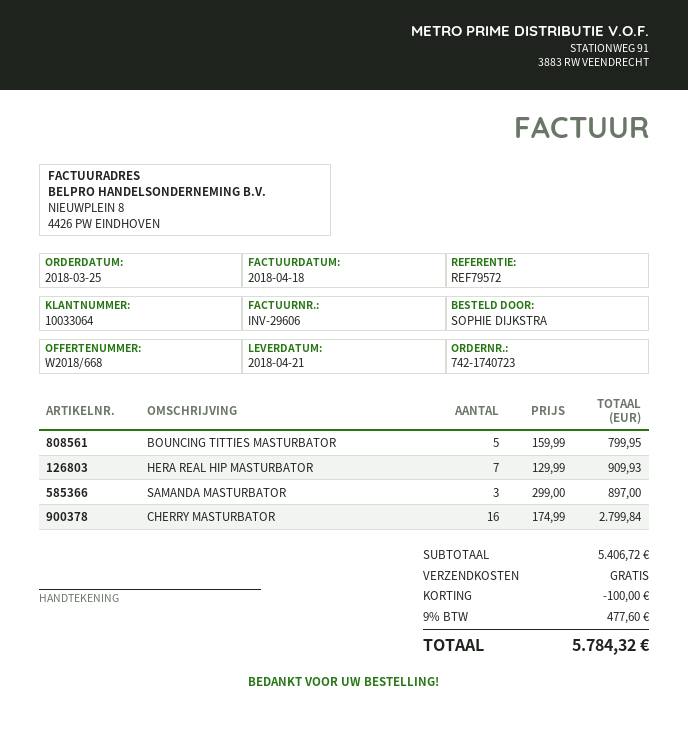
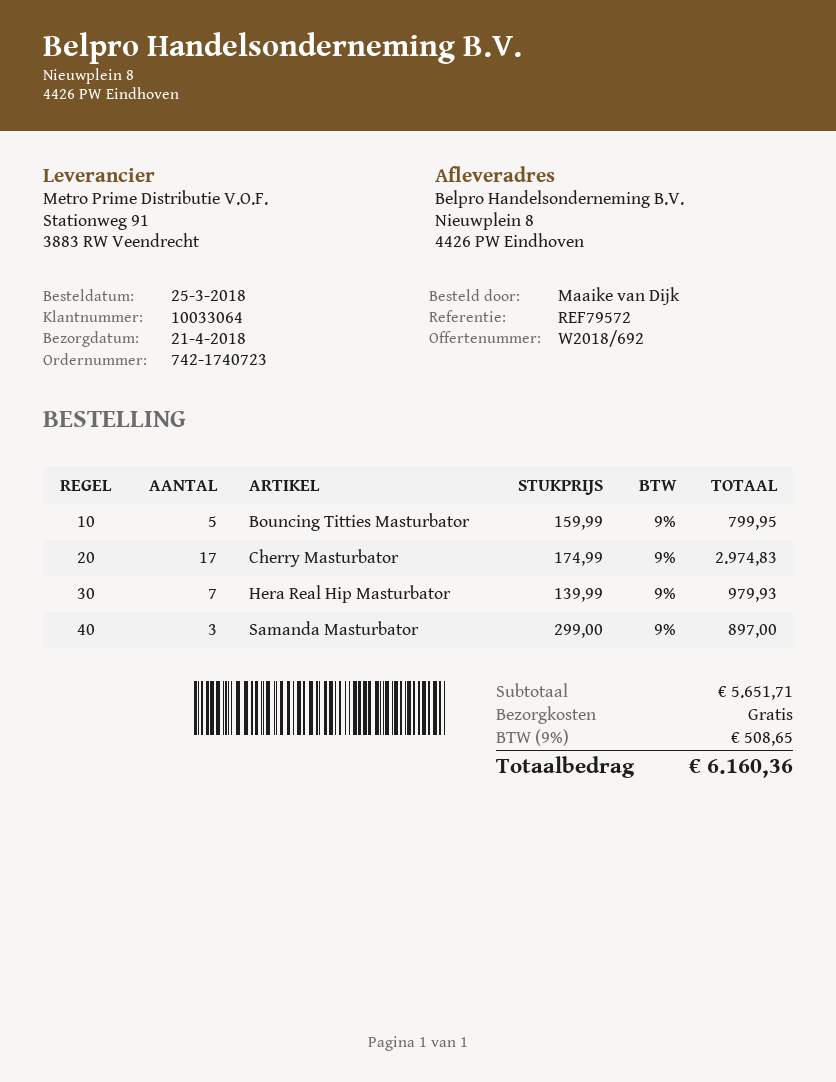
quote number: W2018/668 -> W2018/692
ordered by: SOPHIE DIJKSTRA -> Maaike van Dijk
HERA REAL HIP MASTURBATOR: 7 x 129.99 = 909.93 -> 7 x 139.99 = 979.93
CHERRY MASTURBATOR: 16 x 174.99 = 2799.84 -> 17 x 174.99 = 2974.83
subtotal: 5406.72 -> 5651.71
discount: 100.00 -> none
tax: 9% = 477.60 -> 9% = 508.65
total: 5784.32 -> 6160.36

